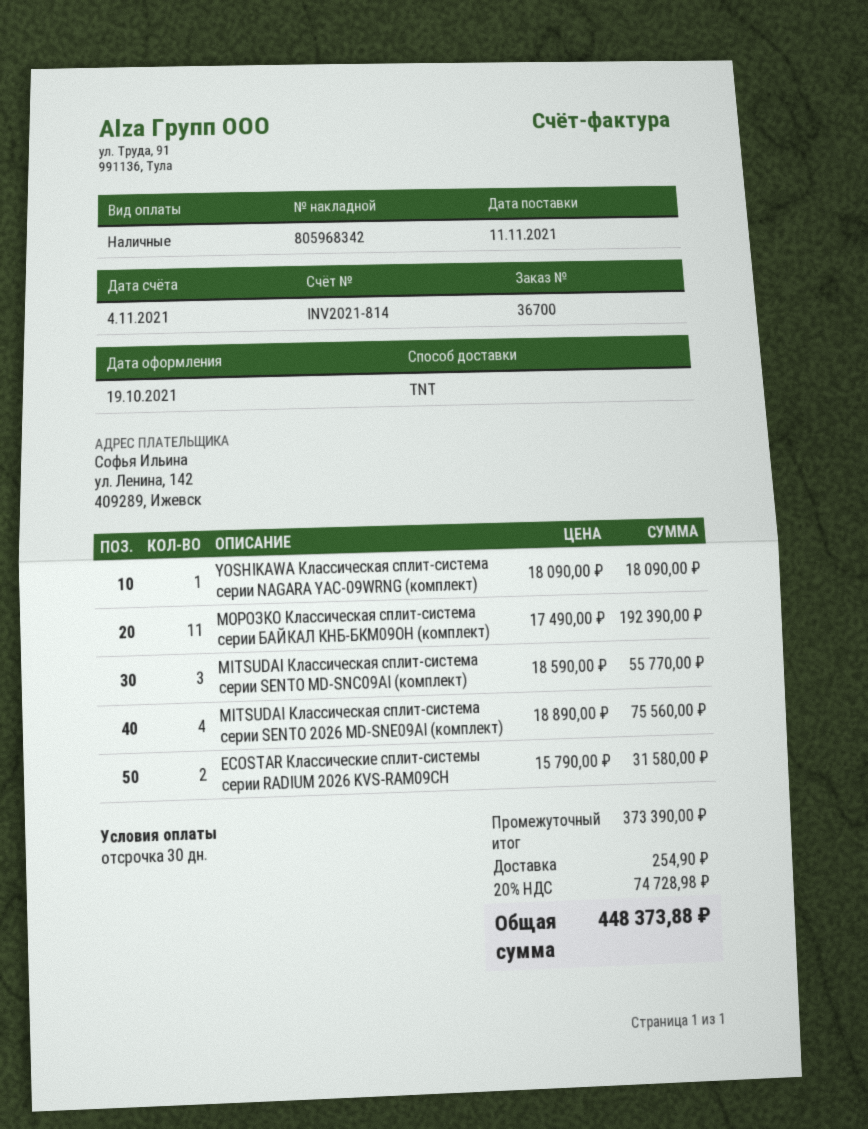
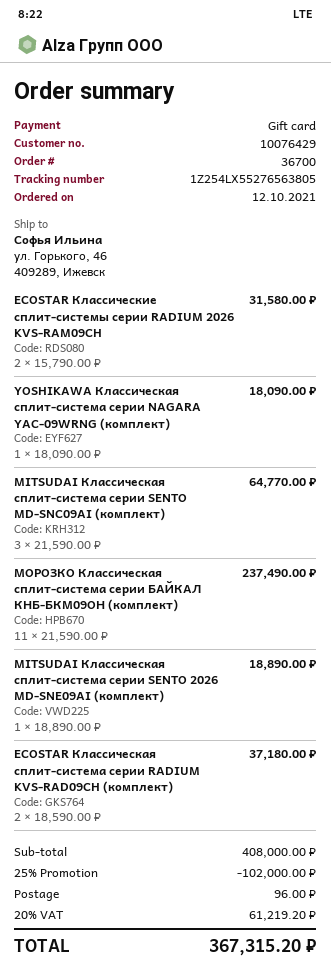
order date: 2021-10-19 -> 2021-10-12
payment method: cash -> gift card
МОРОЗКО Классическая сплит-система серии БАЙКАЛ КНБ-БКМ09ОН (комплект): 11 x 17490.00 = 192390.00 -> 11 x 21590.00 = 237490.00
MITSUDAI Классическая сплит-система серии SENTO MD-SNC09AI (комплект): 3 x 18590.00 = 55770.00 -> 3 x 21590.00 = 64770.00
MITSUDAI Классическая сплит-система серии SENTO 2026 MD-SNE09AI (комплект): 4 x 18890.00 = 75560.00 -> 1 x 18890.00 = 18890.00
ECOSTAR Классическая сплит-система серии RADIUM KVS-RAD09CH (комплект): none -> 2 x 18590.00 = 37180.00
subtotal: 373390.00 -> 408000.00
discount: none -> 25% = 102000.00
shipping: 254.90 -> 96.00
tax: 20% = 74728.98 -> 20% = 61219.20
total: 448373.88 -> 367315.20

